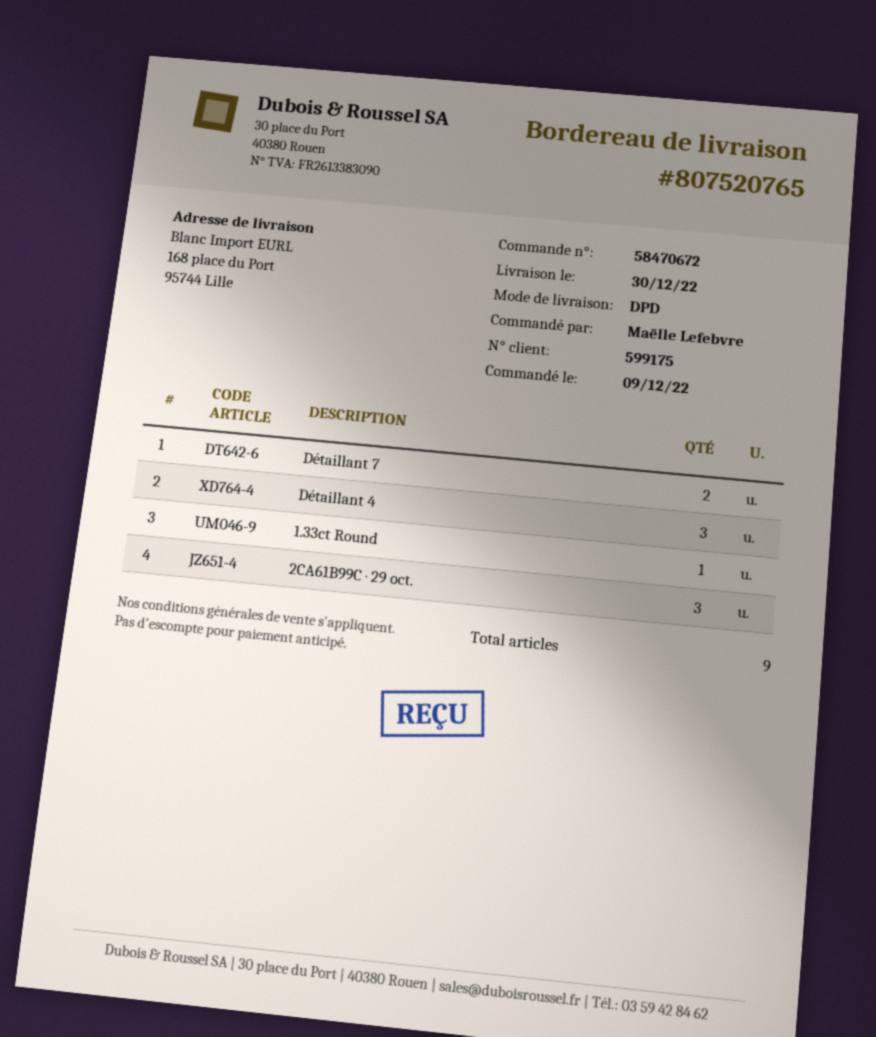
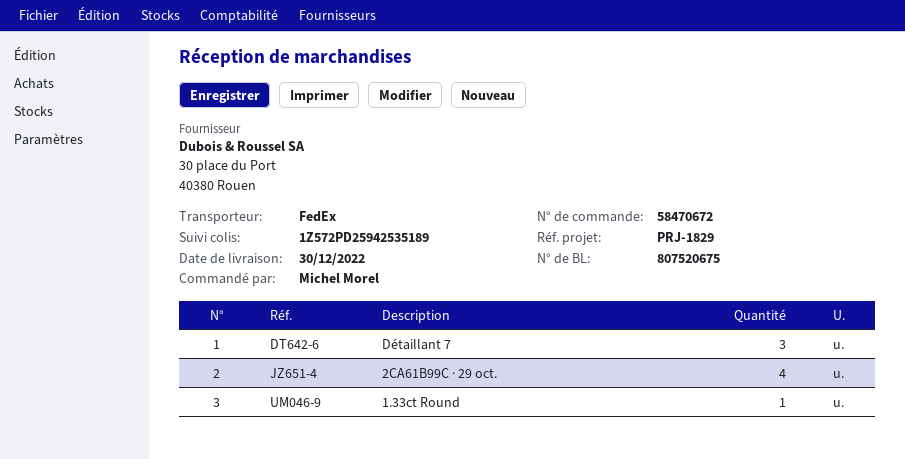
delivery note number: 807520765 -> 807520675
ordered by: Maëlle Lefebvre -> Michel Morel
shipping method: DPD -> FedEx
Détaillant 7: 2 -> 3
Détaillant 4: 3 -> none
2CA61B99C · 29 oct.: 3 -> 4

